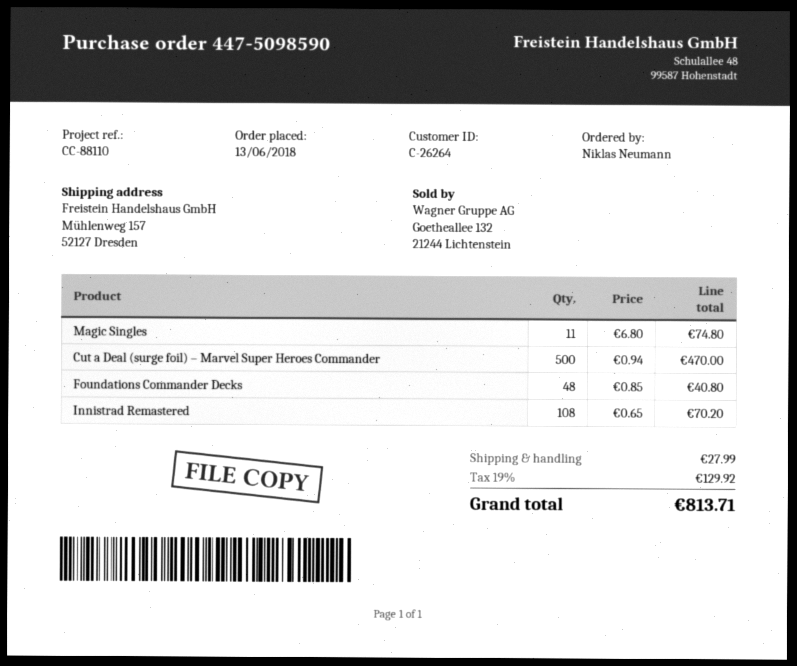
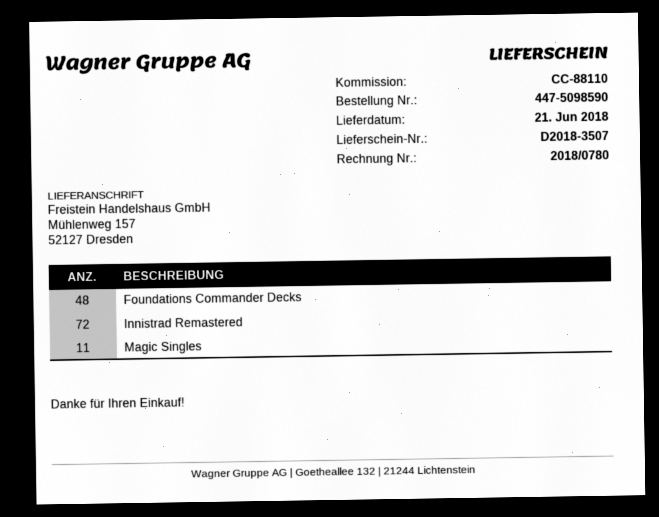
Cut a Deal (surge foil) – Marvel Super Heroes Commander: 500 -> none
Innistrad Remastered: 108 -> 72

